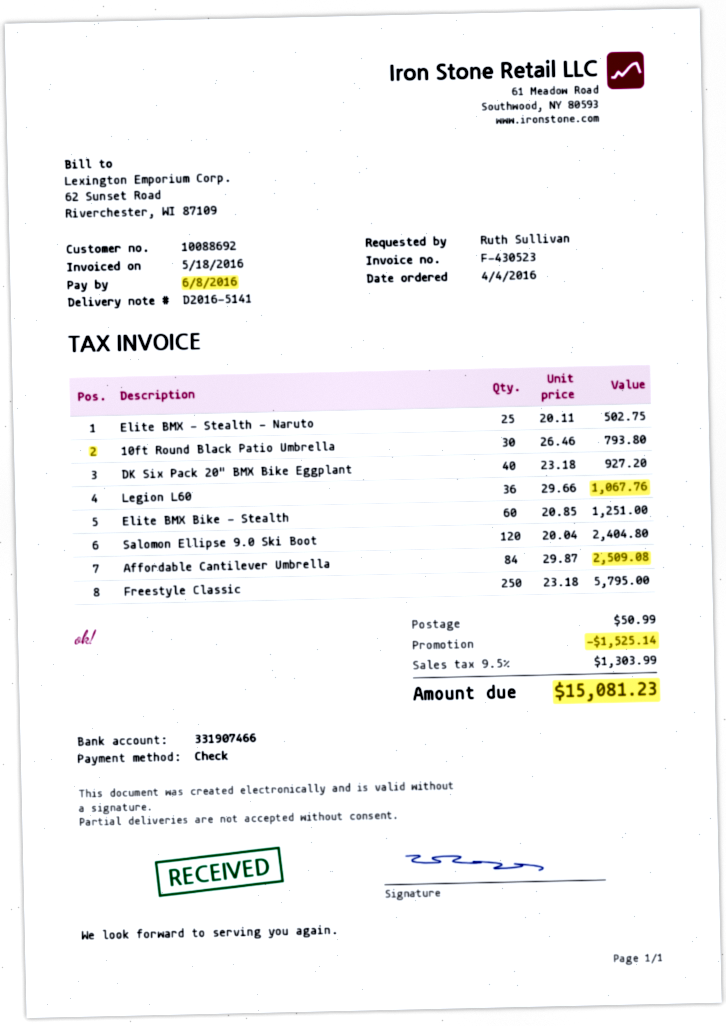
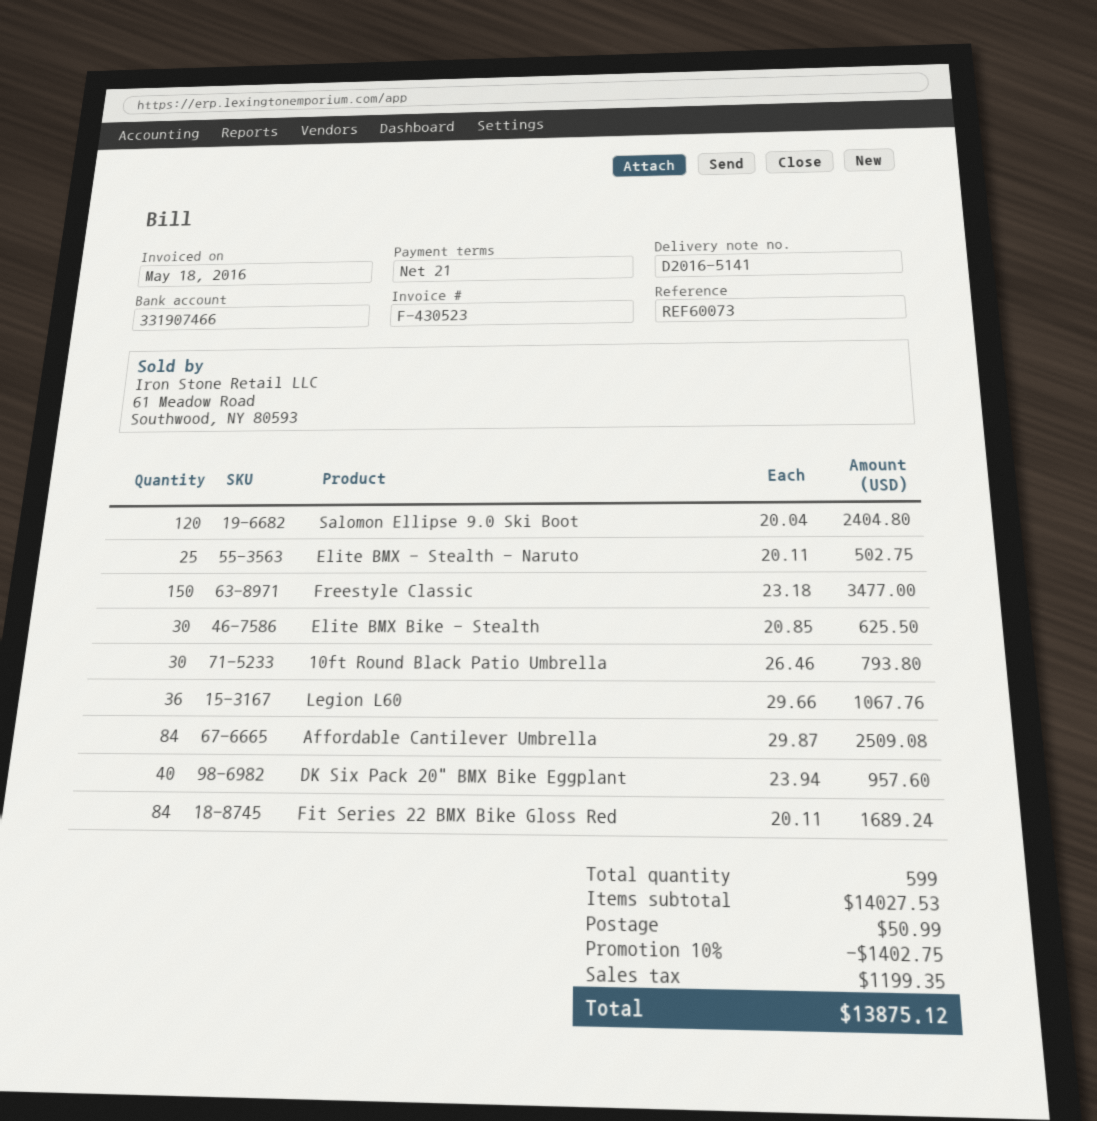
DK Six Pack 20" BMX Bike Eggplant: 40 x 23.18 = 927.20 -> 40 x 23.94 = 957.60
Elite BMX Bike - Stealth: 60 x 20.85 = 1251.00 -> 30 x 20.85 = 625.50
Freestyle Classic: 250 x 23.18 = 5795.00 -> 150 x 23.18 = 3477.00
Fit Series 22 BMX Bike Gloss Red: none -> 84 x 20.11 = 1689.24
discount: 1525.14 -> 1402.75
tax: 1303.99 -> 1199.35
total: 15081.23 -> 13875.12

